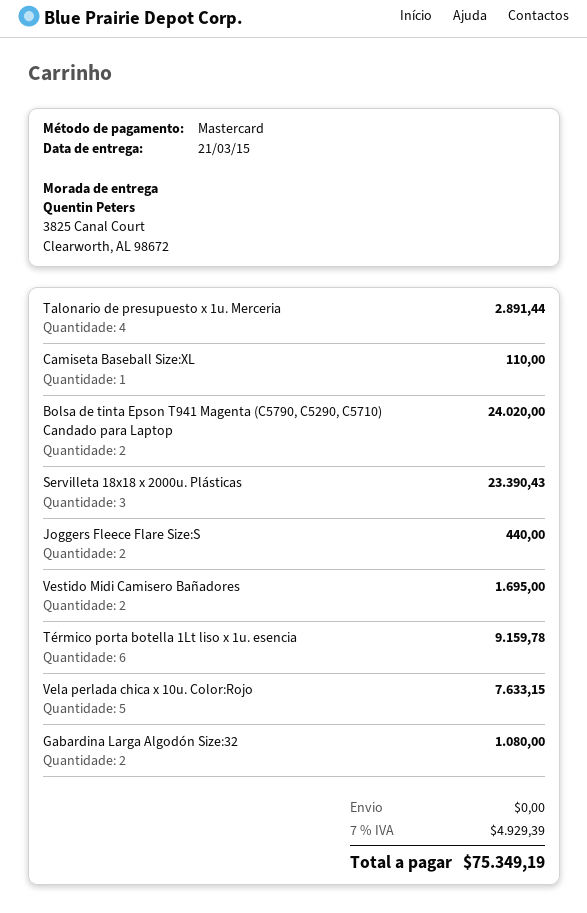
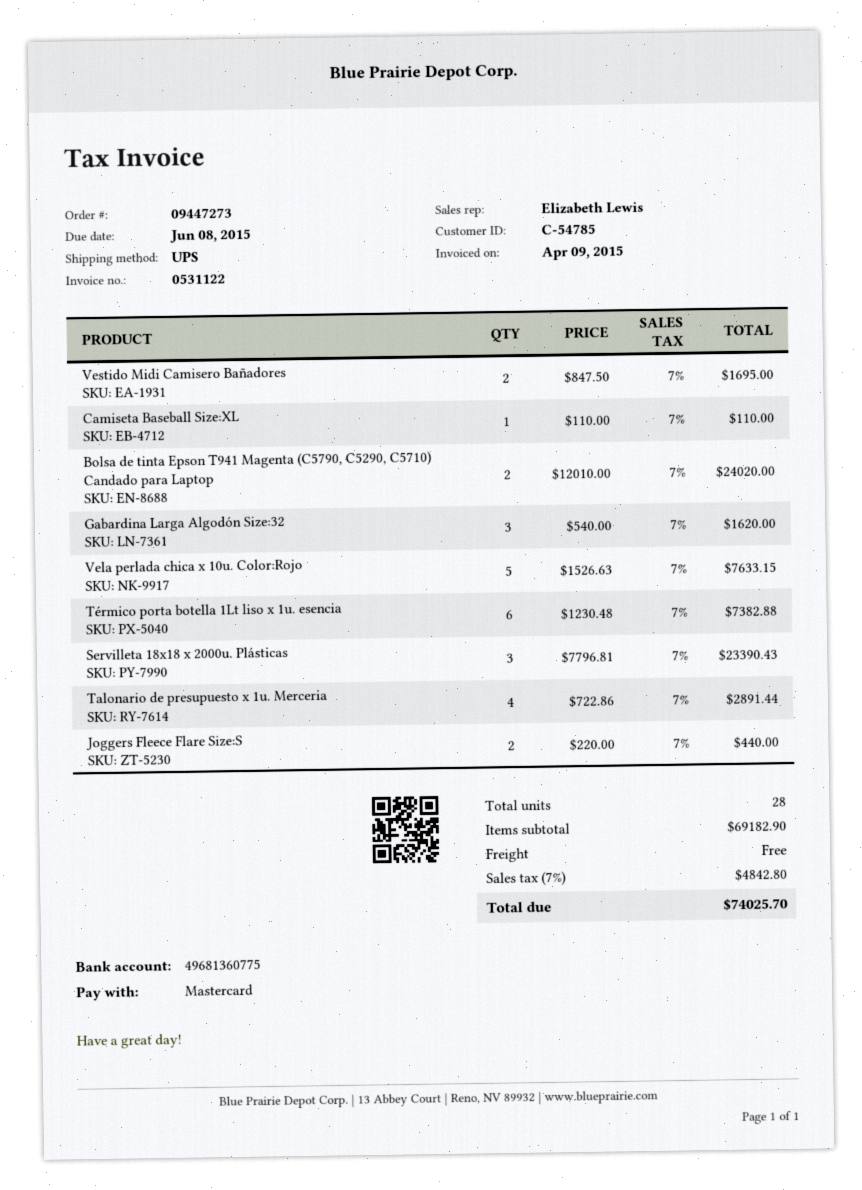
Térmico porta botella 1Lt liso x 1u. esencia: 6 for 9159.78 -> 6 for 7382.88
Gabardina Larga Algodón Size:32: 2 for 1080.00 -> 3 for 1620.00
tax: 7% = 4929.39 -> 7% = 4842.80
total: 75349.19 -> 74025.70

